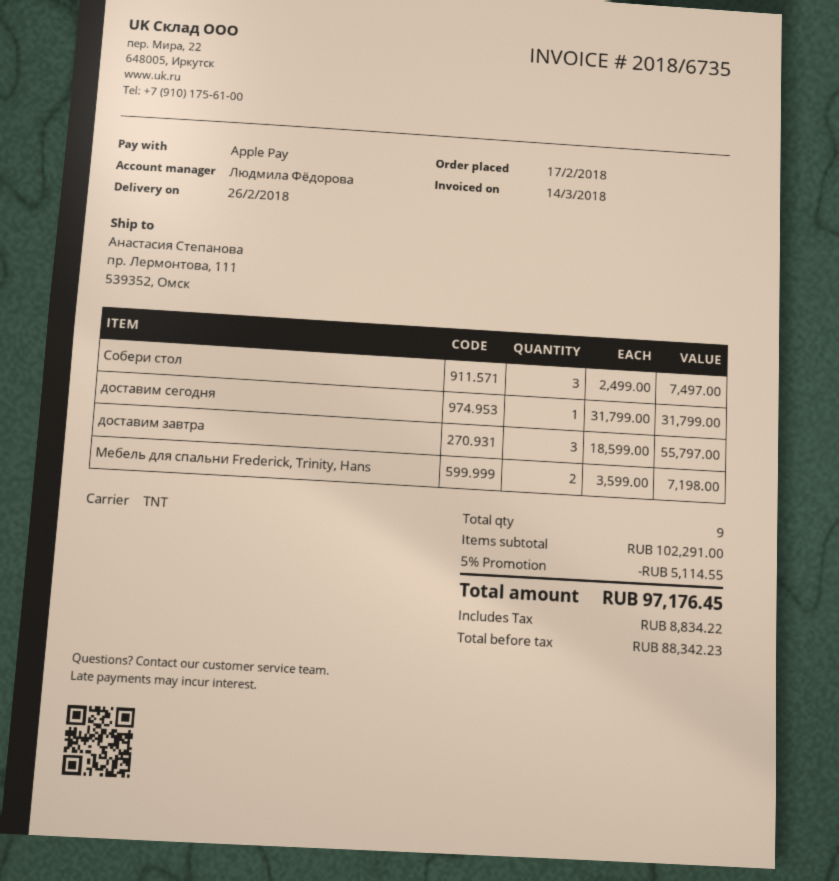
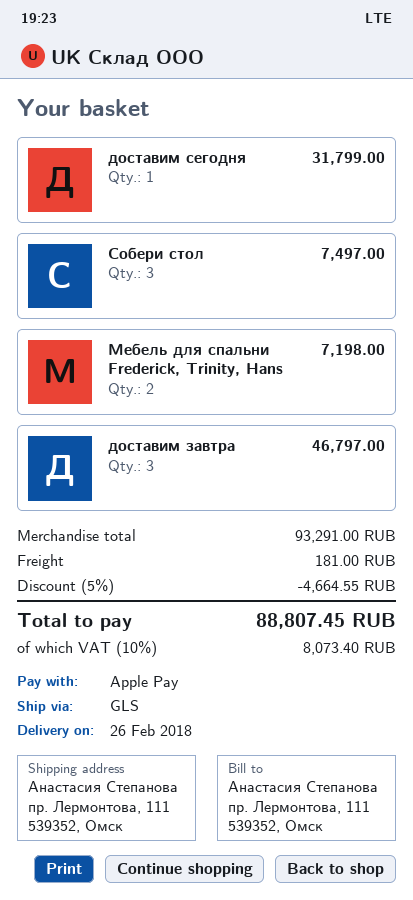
shipping method: TNT -> GLS
доставим завтра: 3 for 55797.00 -> 3 for 46797.00
subtotal: 102291.00 -> 93291.00
discount: 5% = 5114.55 -> 5% = 4664.55
shipping: none -> 181.00
tax: 8834.22 -> 8073.40
total: 97176.45 -> 88807.45

